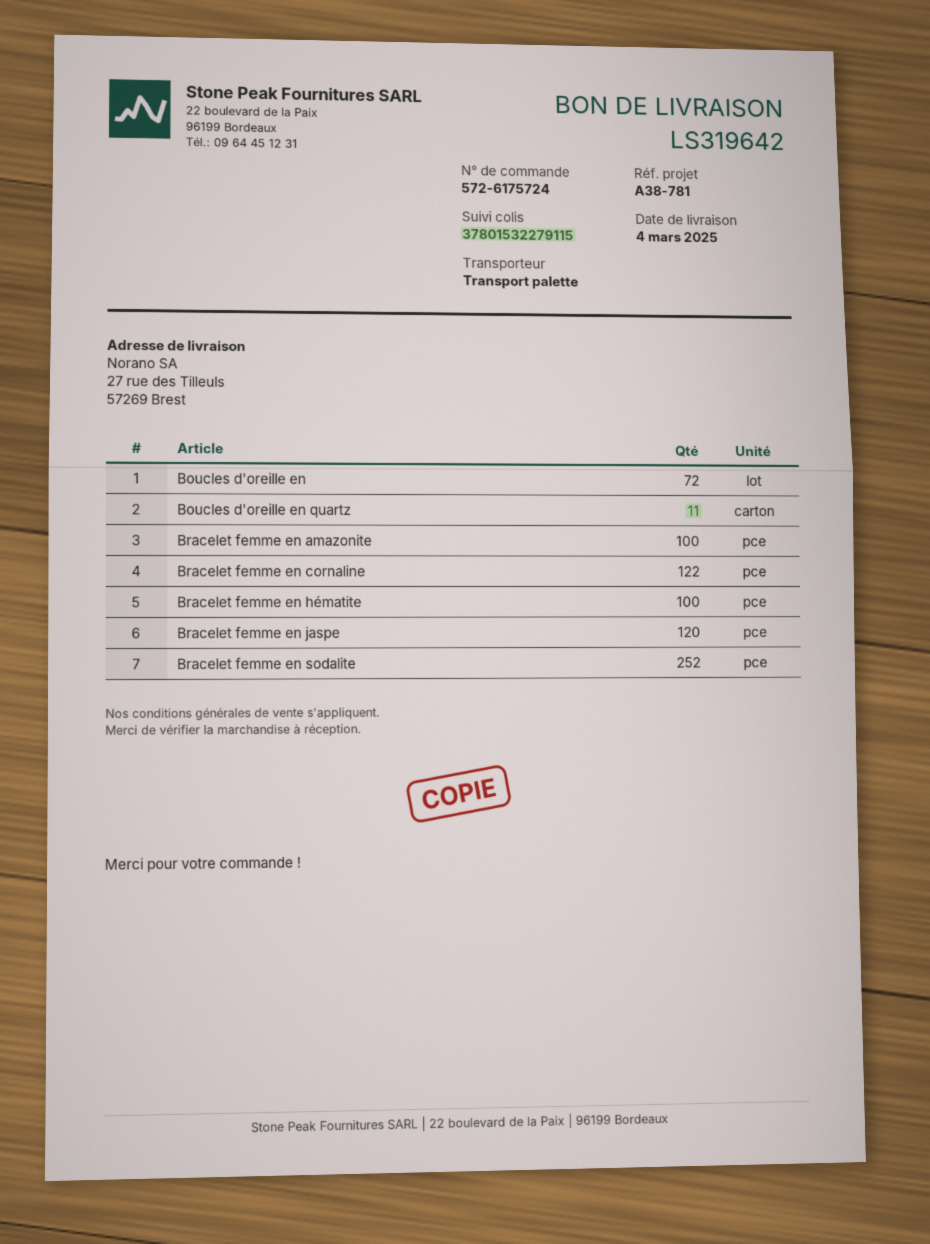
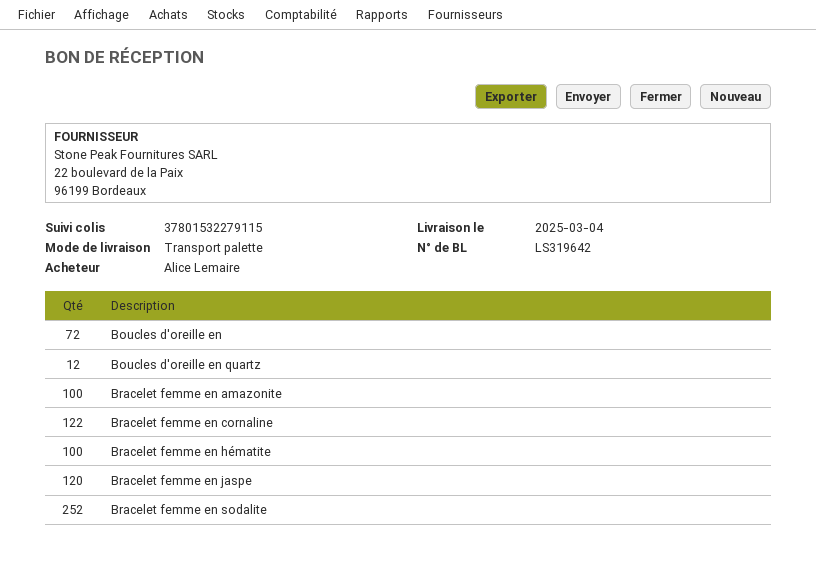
Boucles d'oreille en quartz: 11 -> 12

